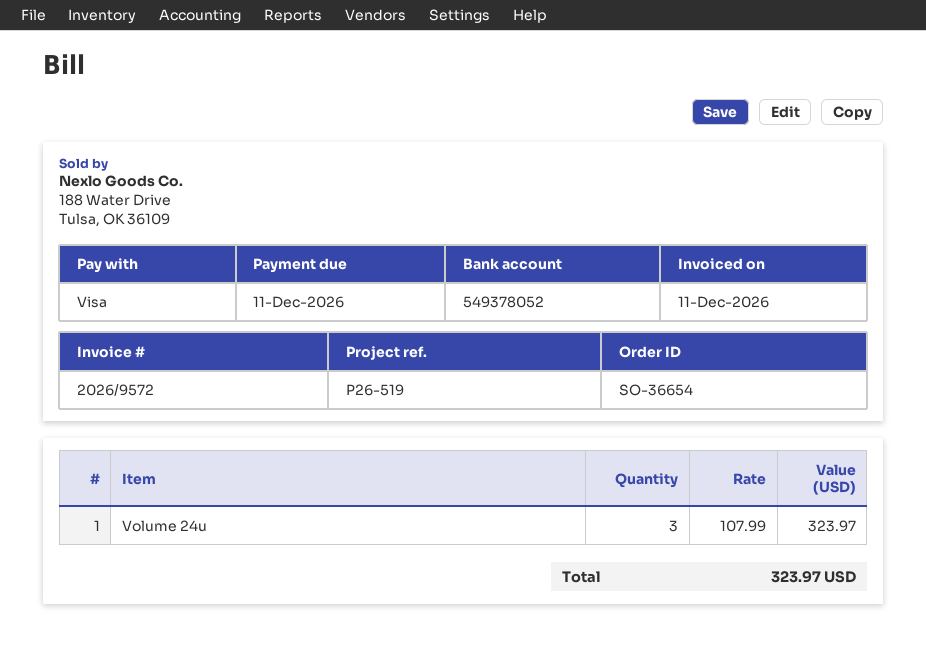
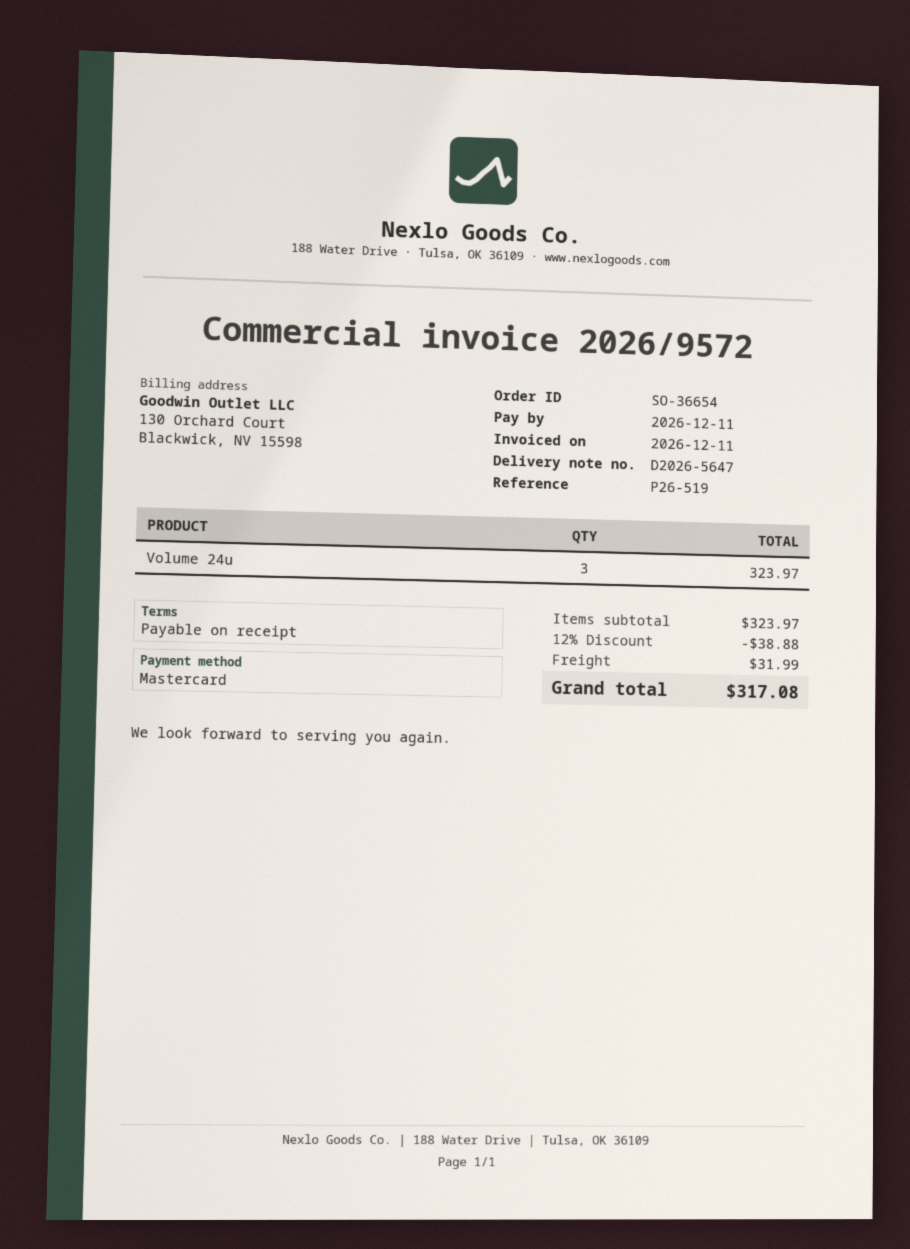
payment method: Visa -> Mastercard
discount: none -> 12% = 38.88
shipping: none -> 31.99
total: 323.97 -> 317.08

